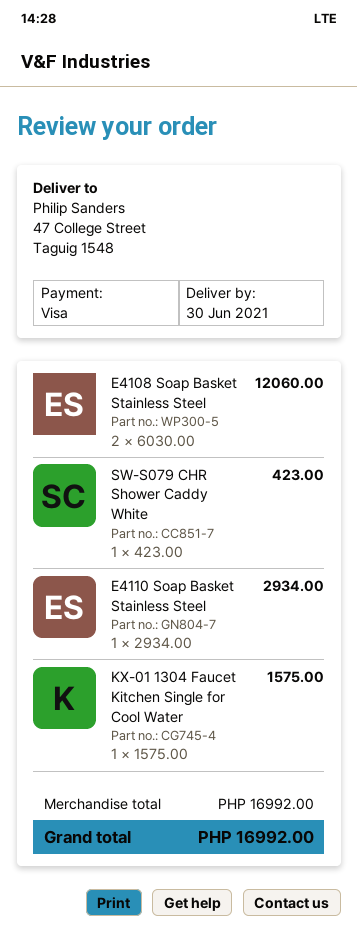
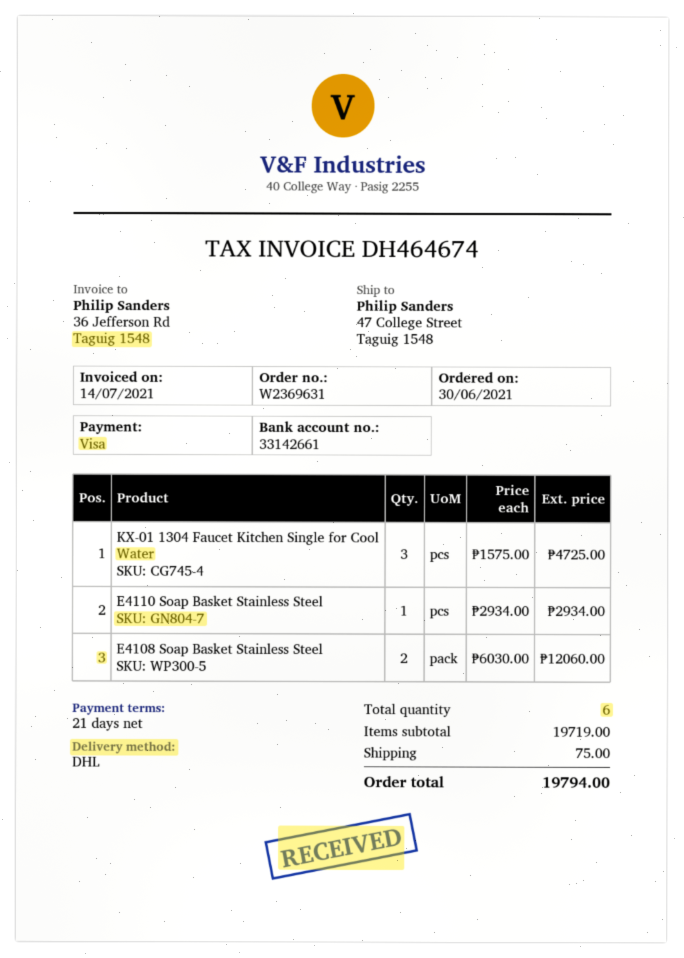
SW-S079 CHR Shower Caddy White: 1 x 423.00 = 423.00 -> none
KX-01 1304 Faucet Kitchen Single for Cool Water: 1 x 1575.00 = 1575.00 -> 3 x 1575.00 = 4725.00
subtotal: 16992.00 -> 19719.00
shipping: none -> 75.00
total: 16992.00 -> 19794.00

